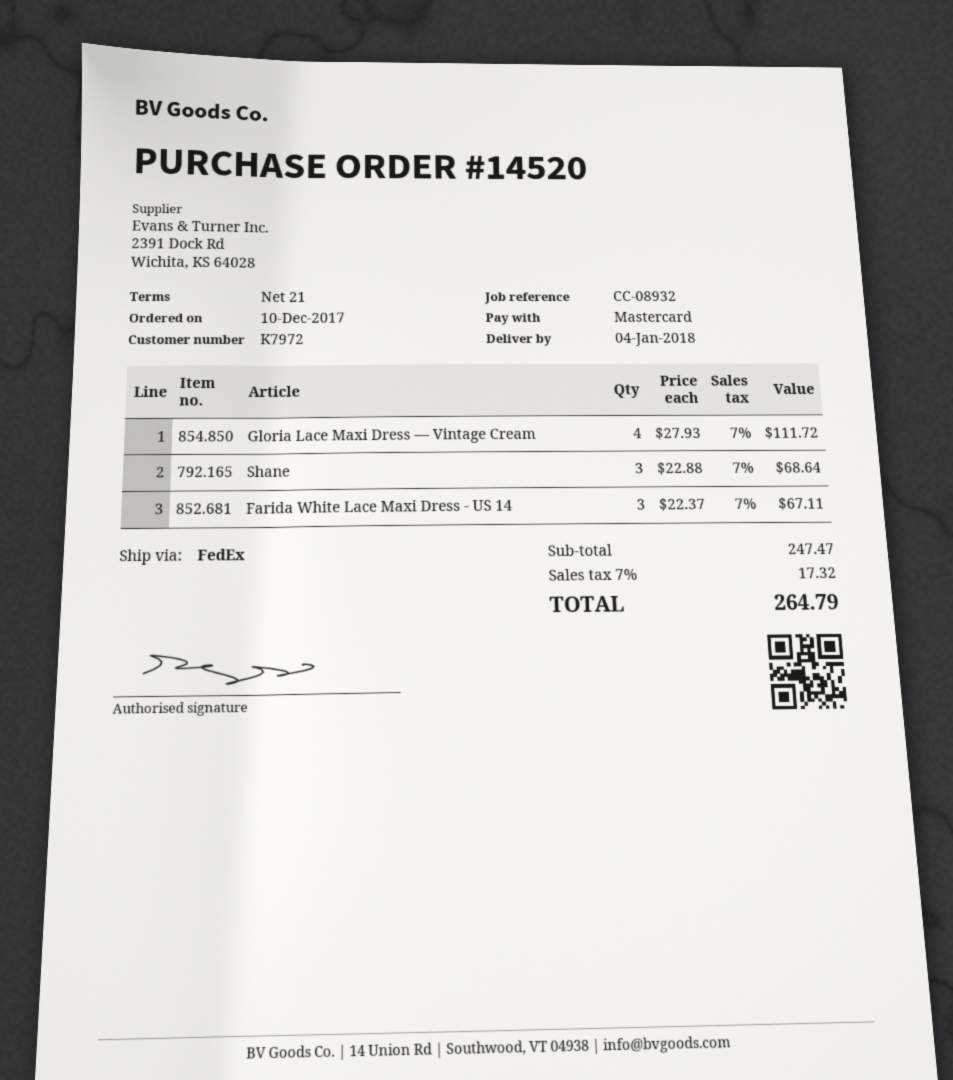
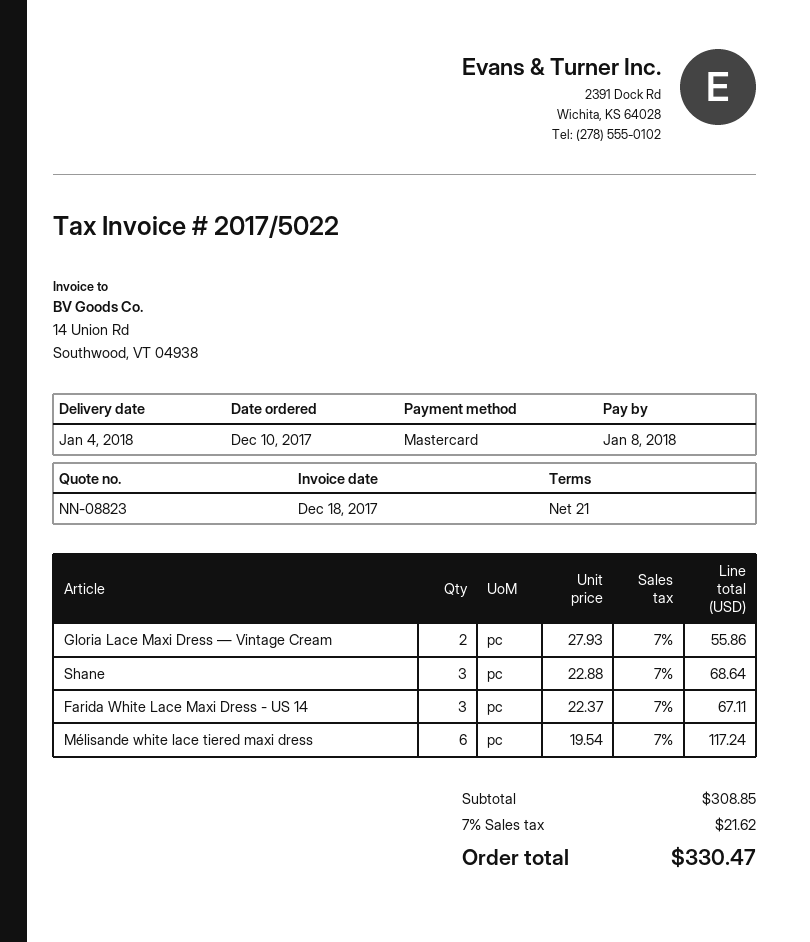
Gloria Lace Maxi Dress — Vintage Cream: 4 x 27.93 = 111.72 -> 2 x 27.93 = 55.86
Mélisande white lace tiered maxi dress: none -> 6 x 19.54 = 117.24
subtotal: 247.47 -> 308.85
tax: 7% = 17.32 -> 7% = 21.62
total: 264.79 -> 330.47

